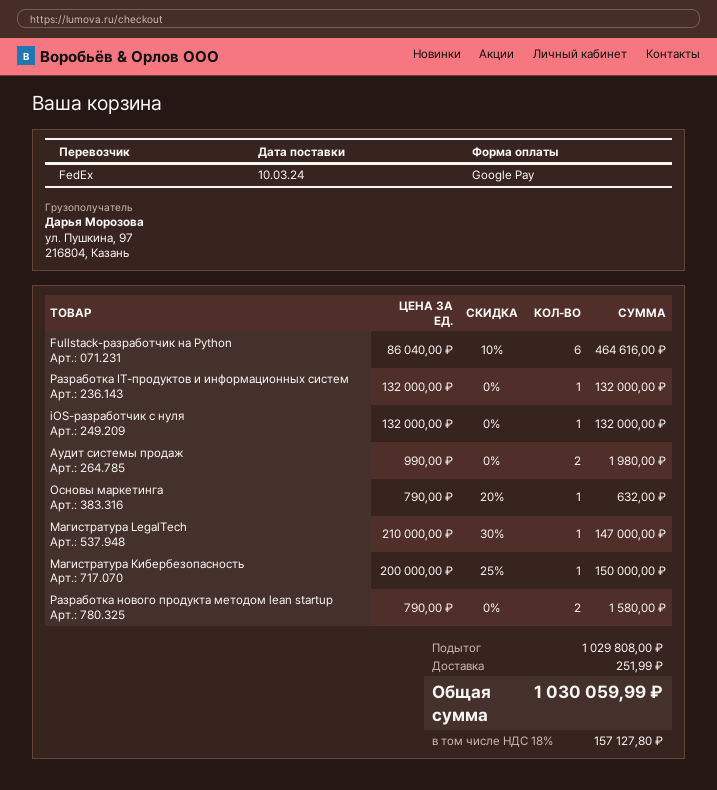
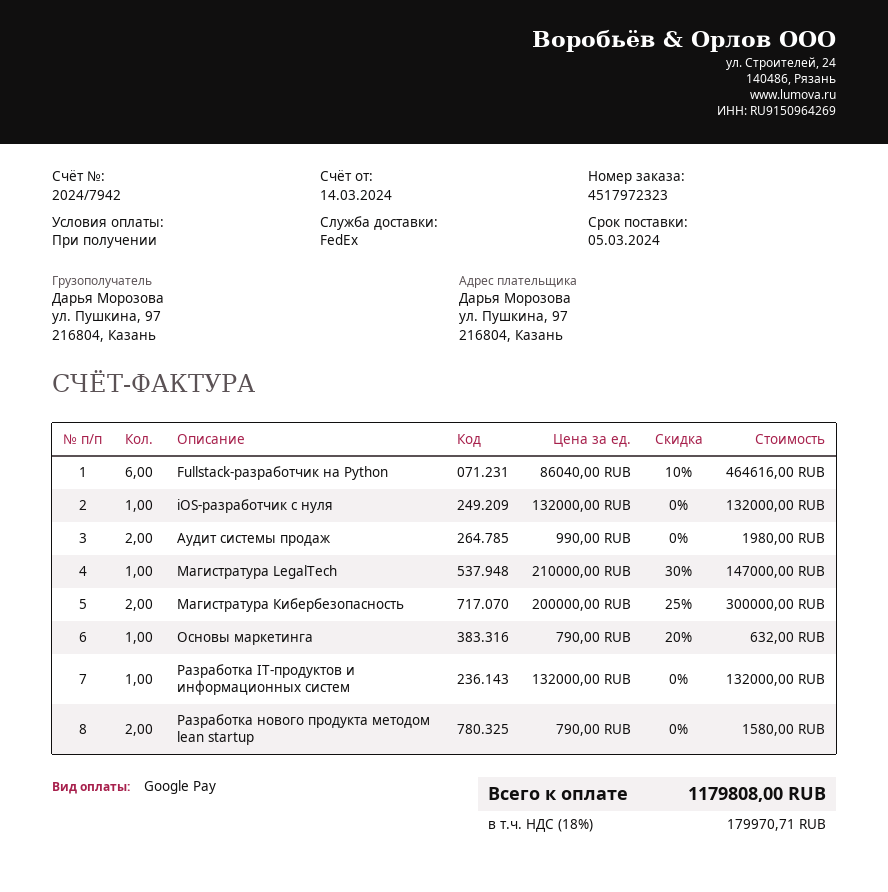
delivery date: 2024-03-10 -> 2024-03-05
Магистратура Кибербезопасность: 1 x 200000.00 - 25% = 150000.00 -> 2 x 200000.00 - 25% = 300000.00
shipping: 251.99 -> none
tax: 18% = 157127.80 -> 18% = 179970.71
total: 1030059.99 -> 1179808.00

